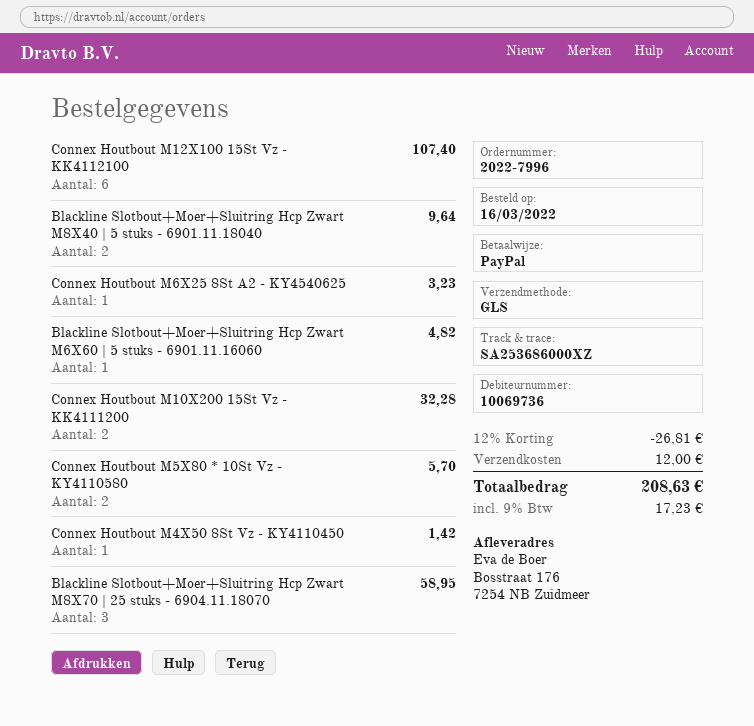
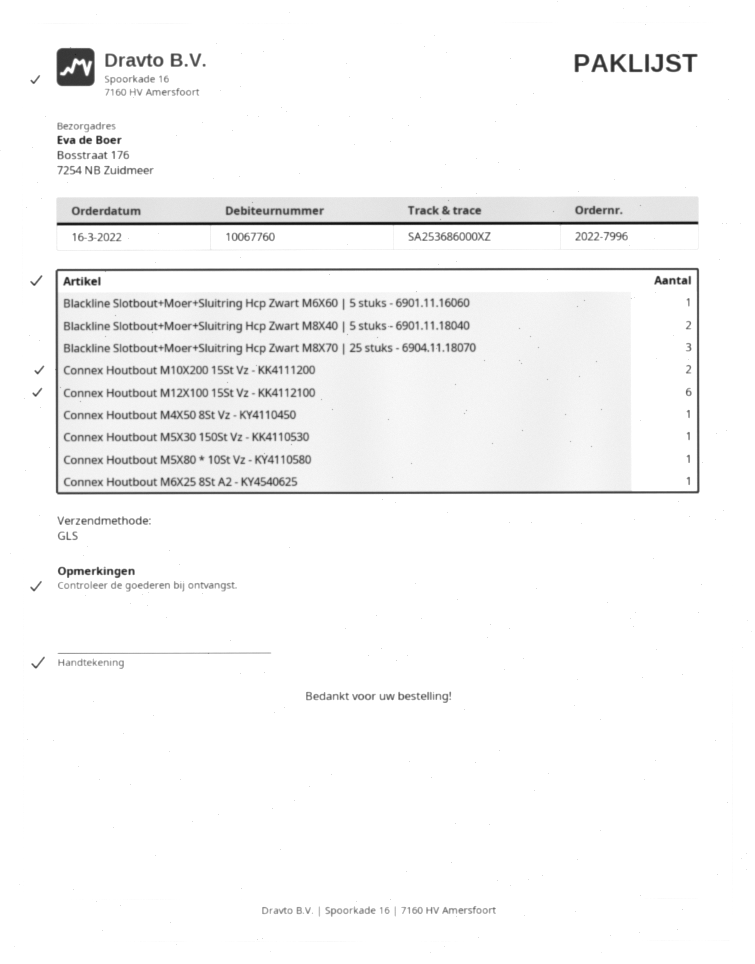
customer number: 10069736 -> 10067760
Connex Houtbout M5X80 * 10St Vz - KY4110580: 2 -> 1
Connex Houtbout M5X30 150St Vz - KK4110530: none -> 1

